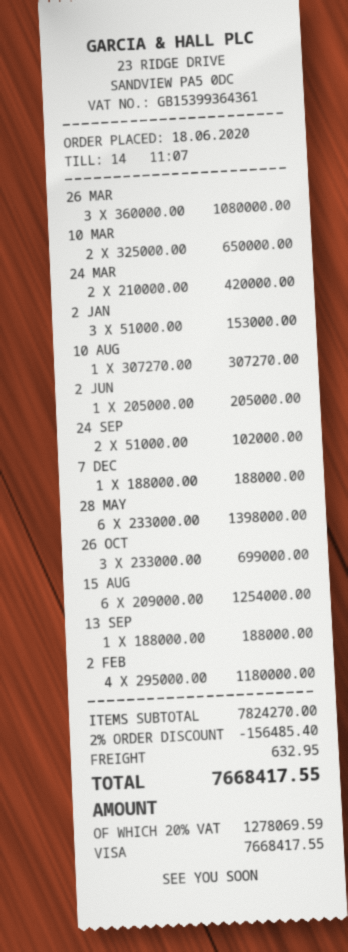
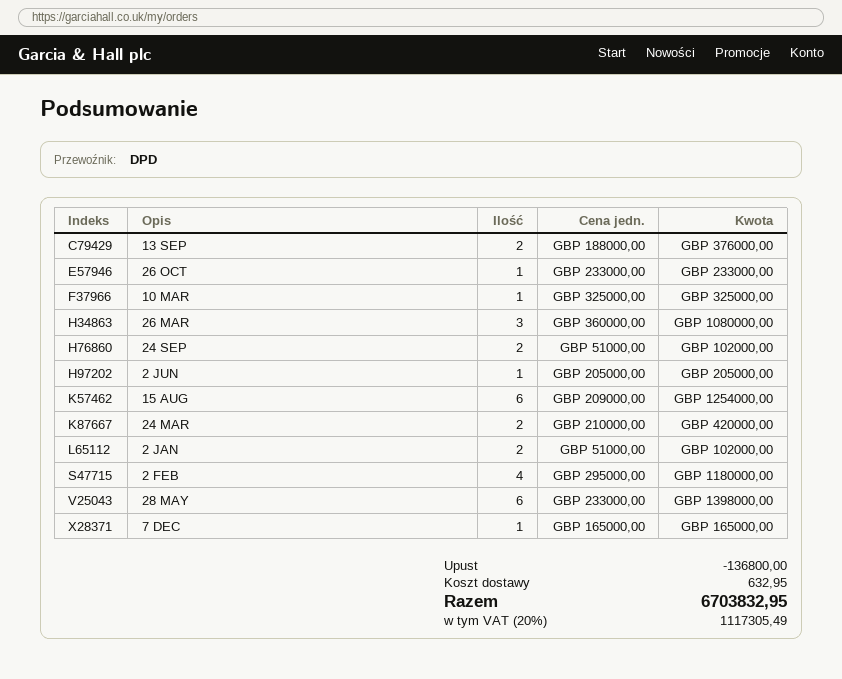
10 MAR: 2 x 325000.00 = 650000.00 -> 1 x 325000.00 = 325000.00
2 JAN: 3 x 51000.00 = 153000.00 -> 2 x 51000.00 = 102000.00
10 AUG: 1 x 307270.00 = 307270.00 -> none
7 DEC: 1 x 188000.00 = 188000.00 -> 1 x 165000.00 = 165000.00
26 OCT: 3 x 233000.00 = 699000.00 -> 1 x 233000.00 = 233000.00
13 SEP: 1 x 188000.00 = 188000.00 -> 2 x 188000.00 = 376000.00
discount: 156485.40 -> 136800.00
tax: 20% = 1278069.59 -> 20% = 1117305.49
total: 7668417.55 -> 6703832.95

